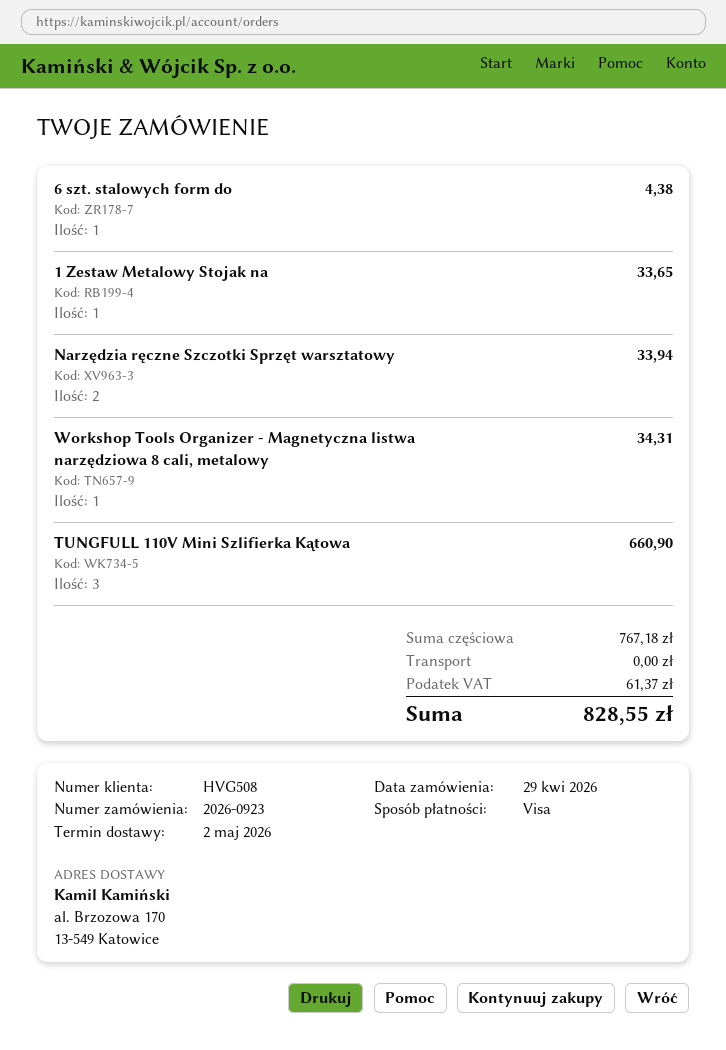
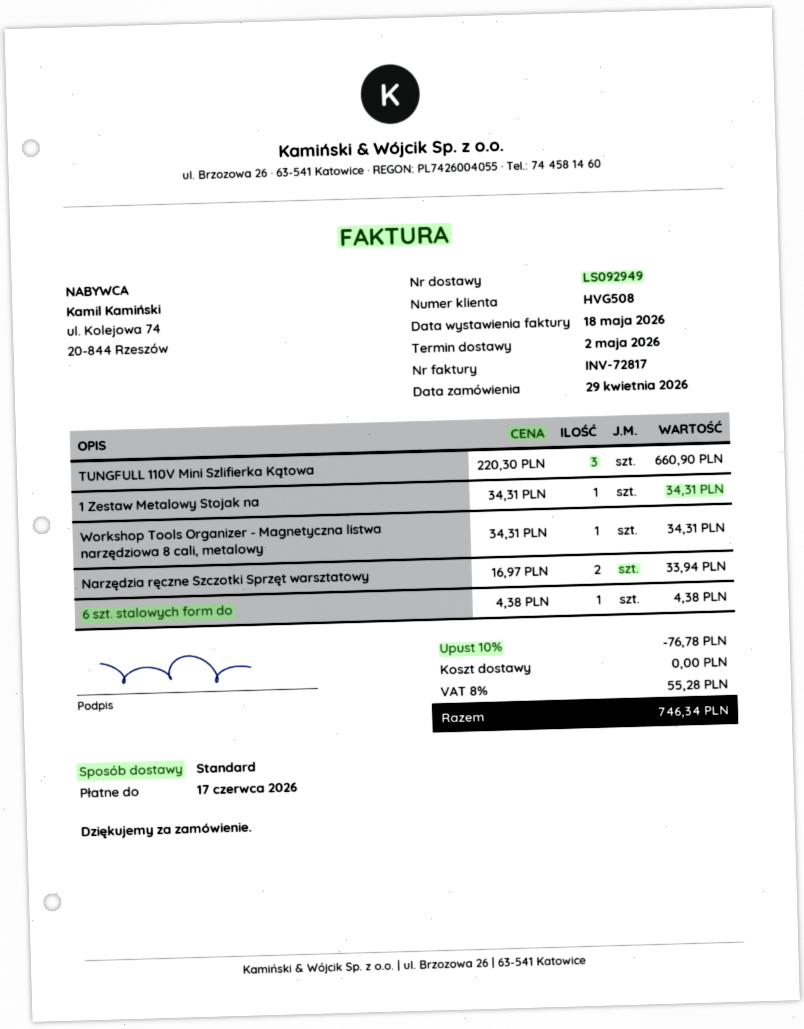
1 Zestaw Metalowy Stojak na: 1 for 33.65 -> 1 for 34.31
discount: none -> 10% = 76.78
tax: 61.37 -> 55.28
total: 828.55 -> 746.34

